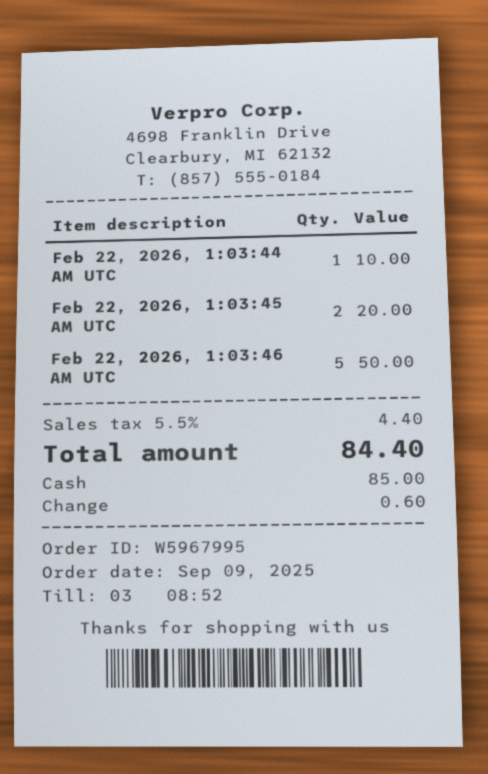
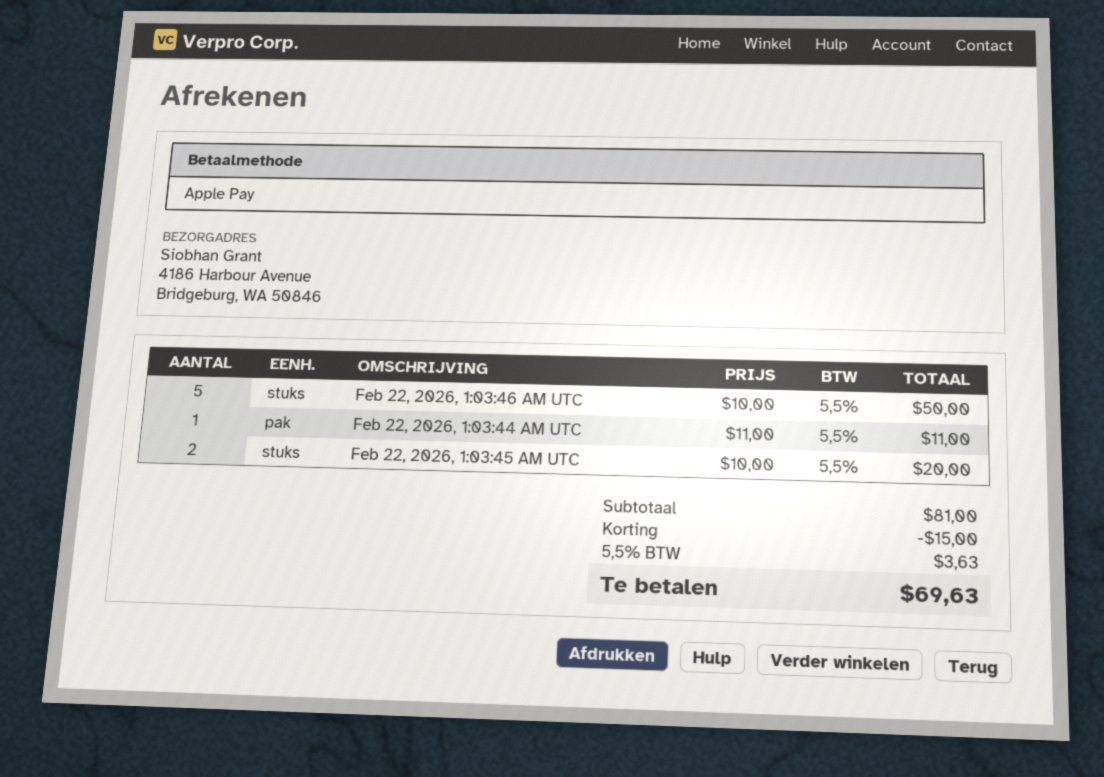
payment method: cash -> Apple Pay
Feb 22, 2026, 1:03:44 AM UTC: 1 for 10.00 -> 1 for 11.00
discount: none -> 15.00
tax: 5.5% = 4.40 -> 5.5% = 3.63
total: 84.40 -> 69.63

